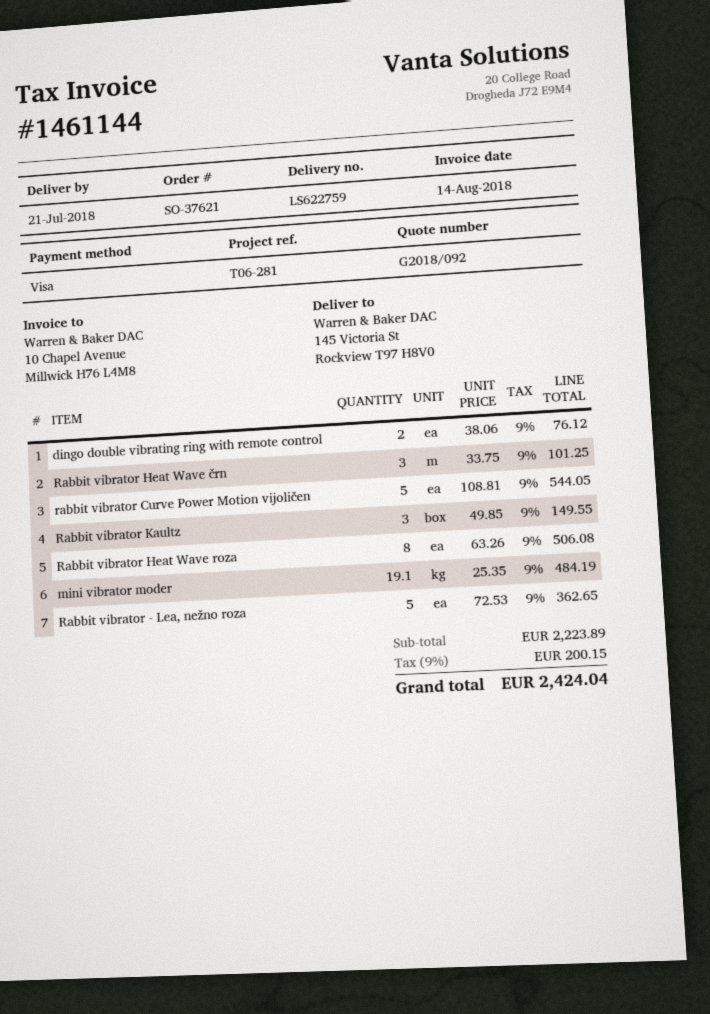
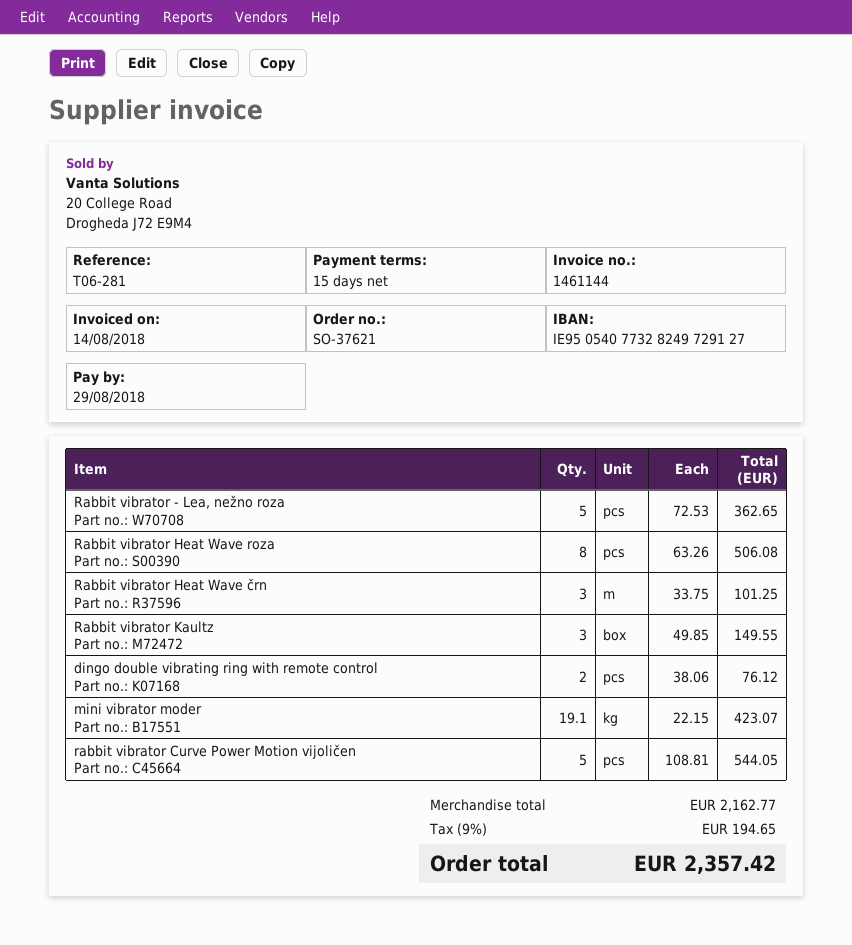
mini vibrator moder: 19.1 x 25.35 = 484.19 -> 19.1 x 22.15 = 423.07
subtotal: 2223.89 -> 2162.77
tax: 9% = 200.15 -> 9% = 194.65
total: 2424.04 -> 2357.42

